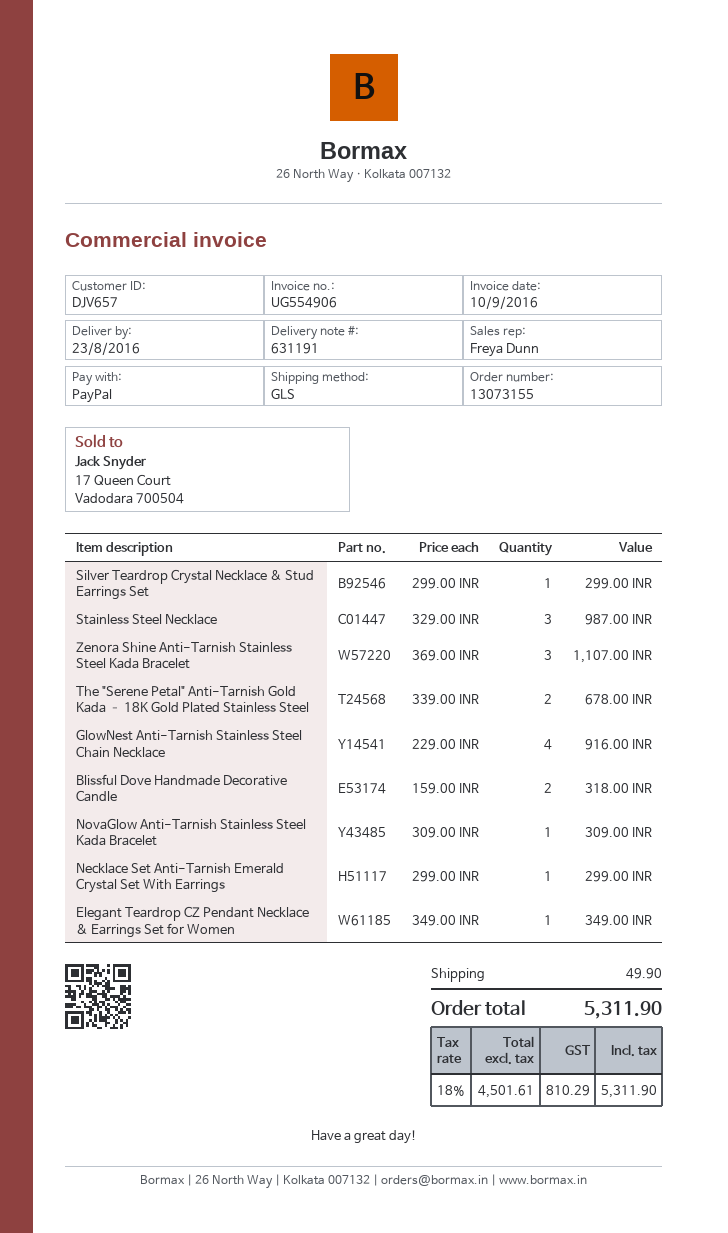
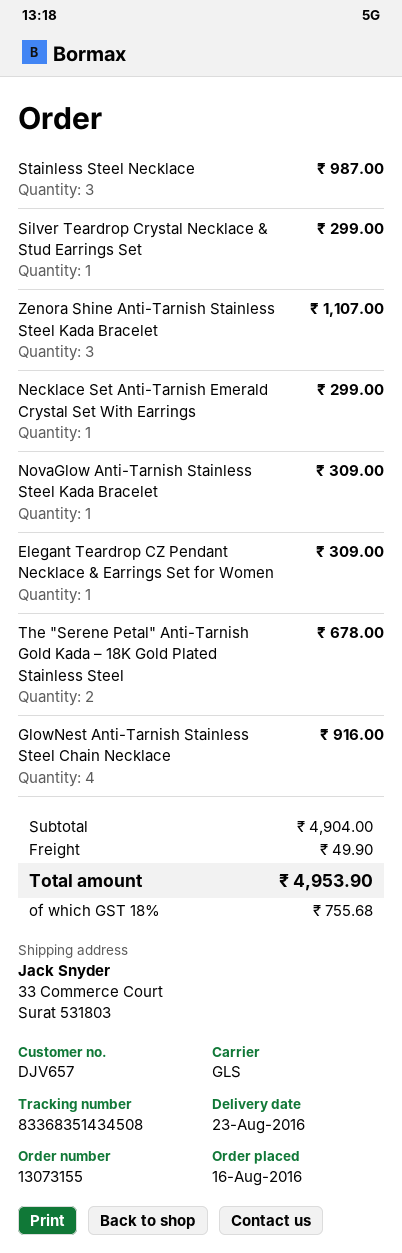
Blissful Dove Handmade Decorative Candle: 2 for 318.00 -> none
Elegant Teardrop CZ Pendant Necklace & Earrings Set for Women: 1 for 349.00 -> 1 for 309.00
tax: 18% = 810.29 -> 18% = 755.68
total: 5311.90 -> 4953.90

